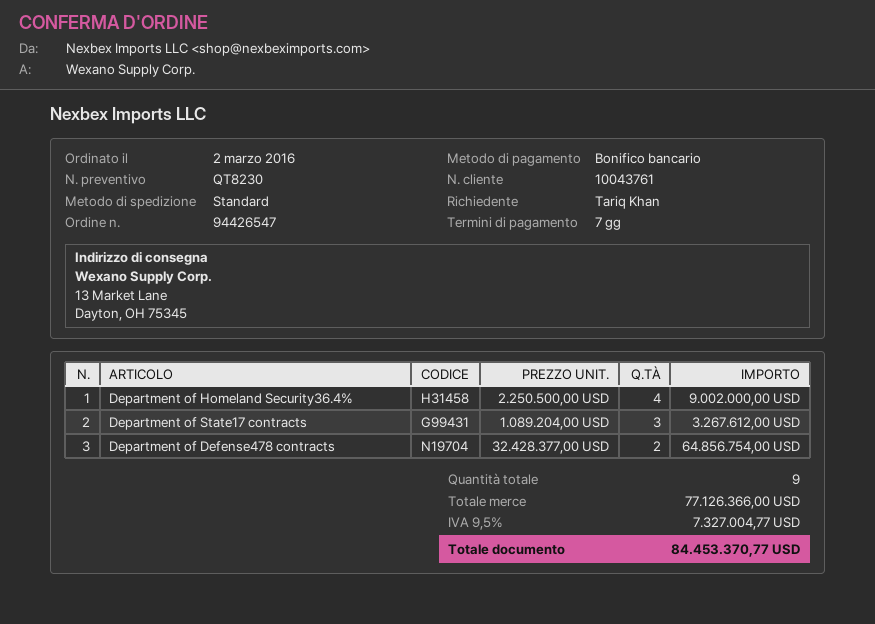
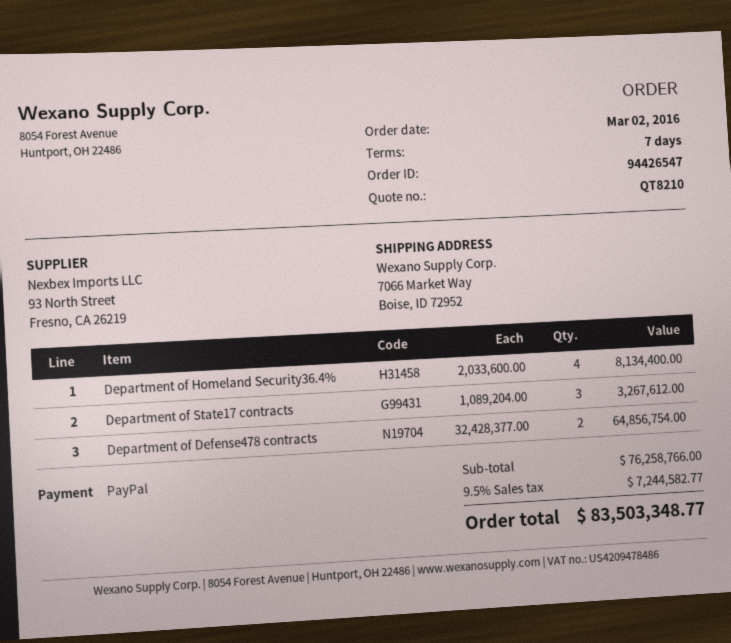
quote number: QT8230 -> QT8210
payment method: bank transfer -> PayPal
ship to: 13 Market Lane, Dayton, OH 75345 -> 7066 Market Way, Boise, ID 72952
Department of Homeland Security36.4%: 4 x 2250500.00 = 9002000.00 -> 4 x 2033600.00 = 8134400.00
subtotal: 77126366.00 -> 76258766.00
tax: 9.5% = 7327004.77 -> 9.5% = 7244582.77
total: 84453370.77 -> 83503348.77

